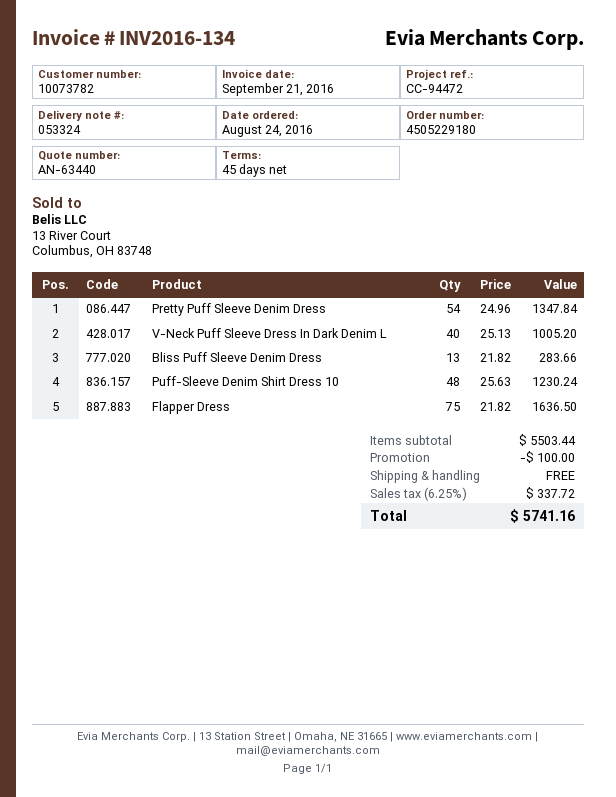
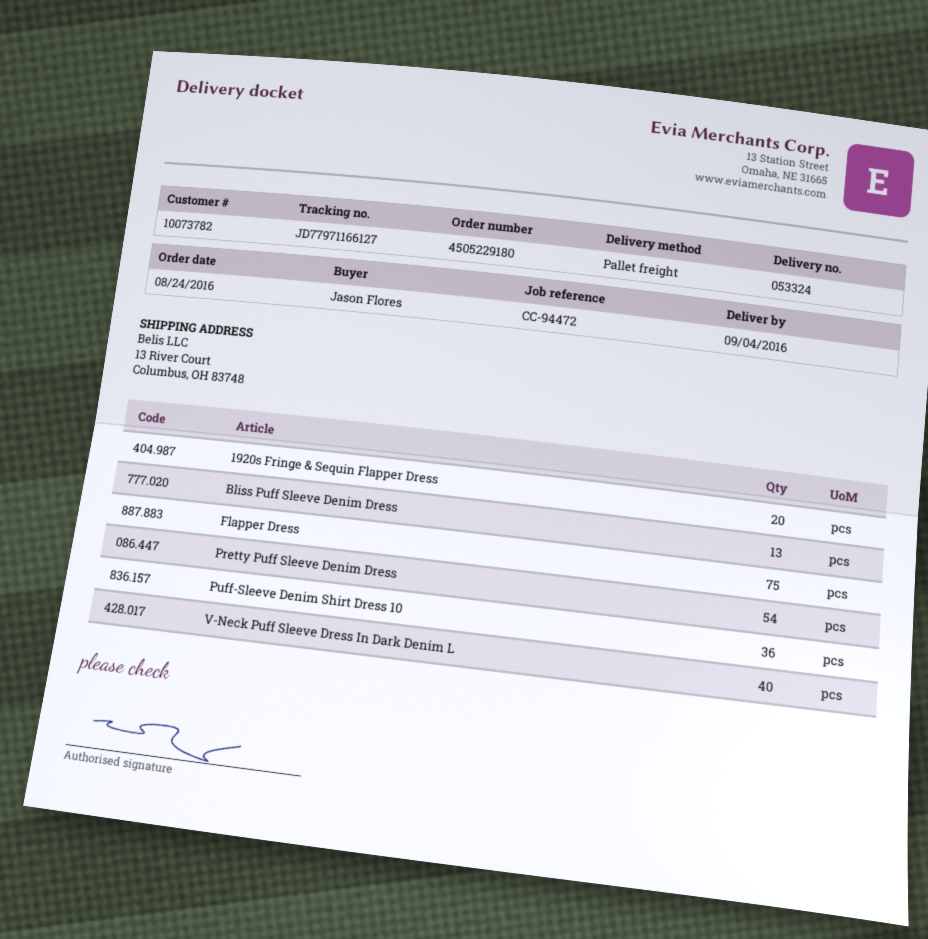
Puff-Sleeve Denim Shirt Dress 10: 48 -> 36
1920s Fringe & Sequin Flapper Dress: none -> 20

